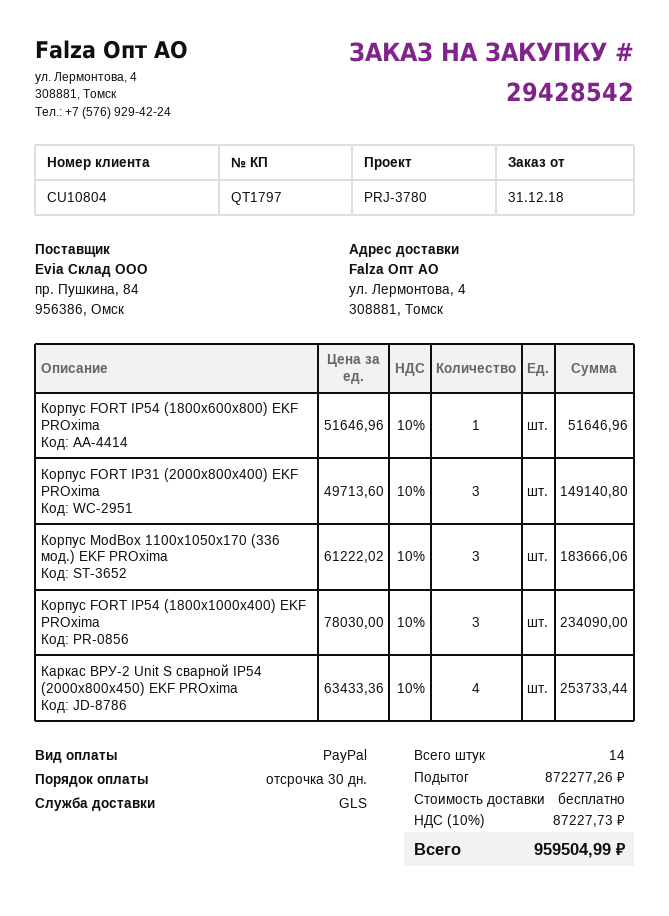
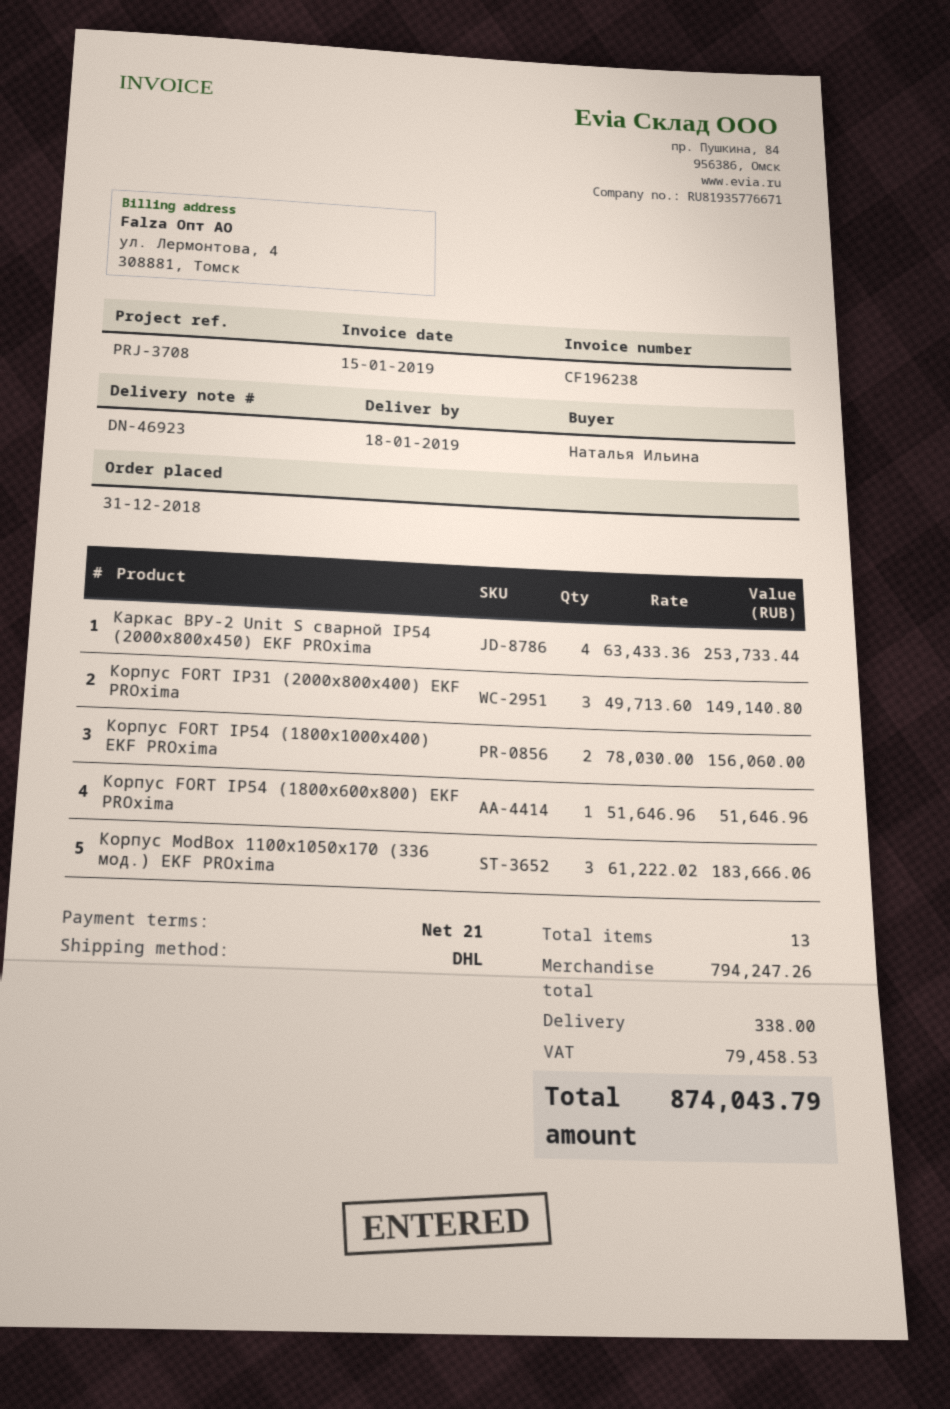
payment terms: 30 days -> 21 days
reference: PRJ-3780 -> PRJ-3708
shipping method: GLS -> DHL
Корпус FORT IP54 (1800x1000x400) EKF PROxima: 3 x 78030.00 = 234090.00 -> 2 x 78030.00 = 156060.00
total quantity: 14 -> 13
subtotal: 872277.26 -> 794247.26
shipping: 0.00 -> 338.00
tax: 87227.73 -> 79458.53
total: 959504.99 -> 874043.79

